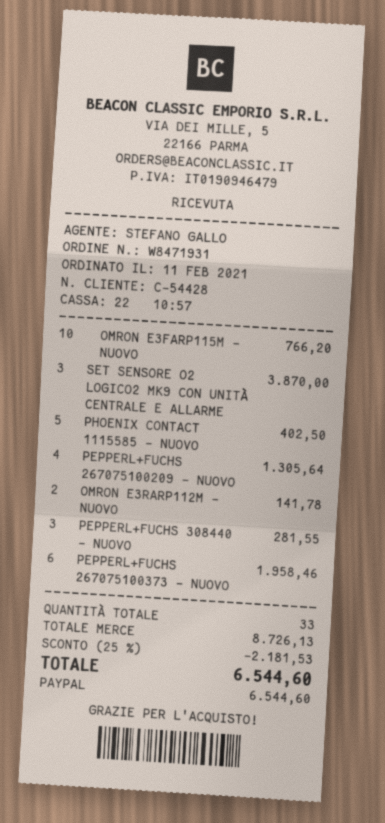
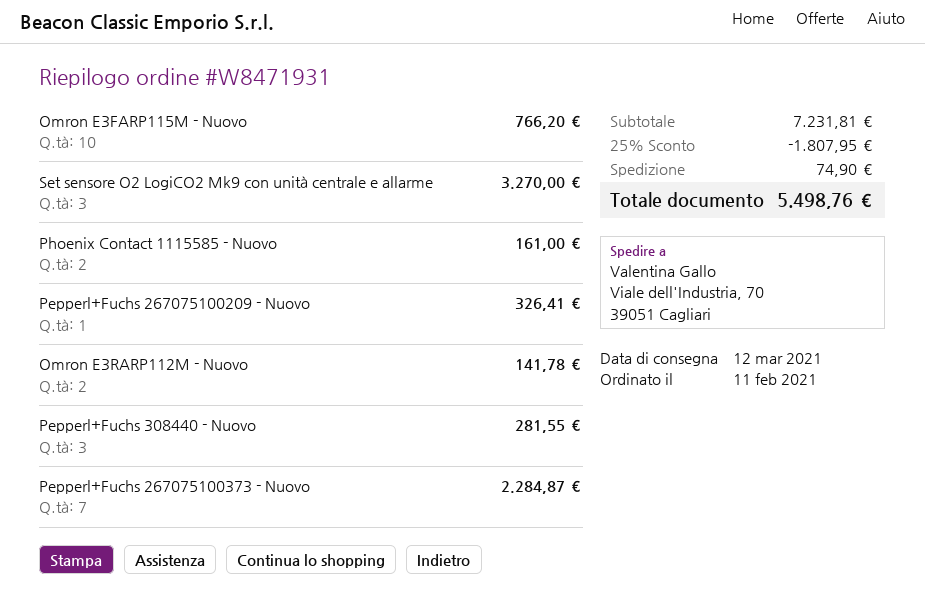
SET SENSORE O2 LOGICO2 MK9 CON UNITÀ CENTRALE E ALLARME: 3 for 3870.00 -> 3 for 3270.00
PHOENIX CONTACT 1115585 - NUOVO: 5 for 402.50 -> 2 for 161.00
PEPPERL+FUCHS 267075100209 - NUOVO: 4 for 1305.64 -> 1 for 326.41
PEPPERL+FUCHS 267075100373 - NUOVO: 6 for 1958.46 -> 7 for 2284.87
subtotal: 8726.13 -> 7231.81
discount: 25% = 2181.53 -> 25% = 1807.95
shipping: none -> 74.90
total: 6544.60 -> 5498.76

